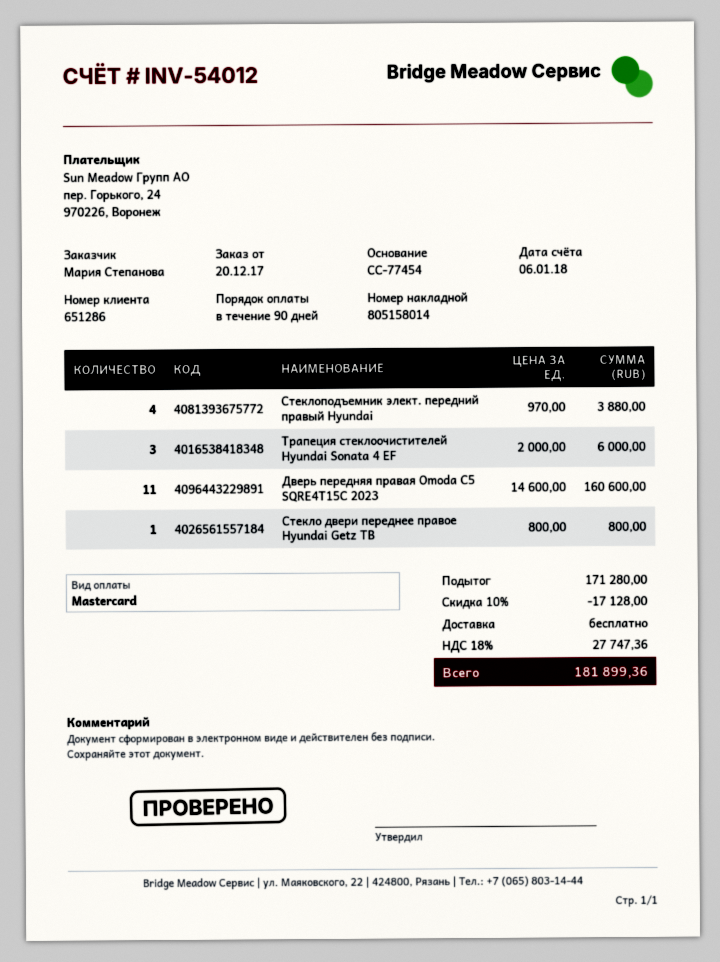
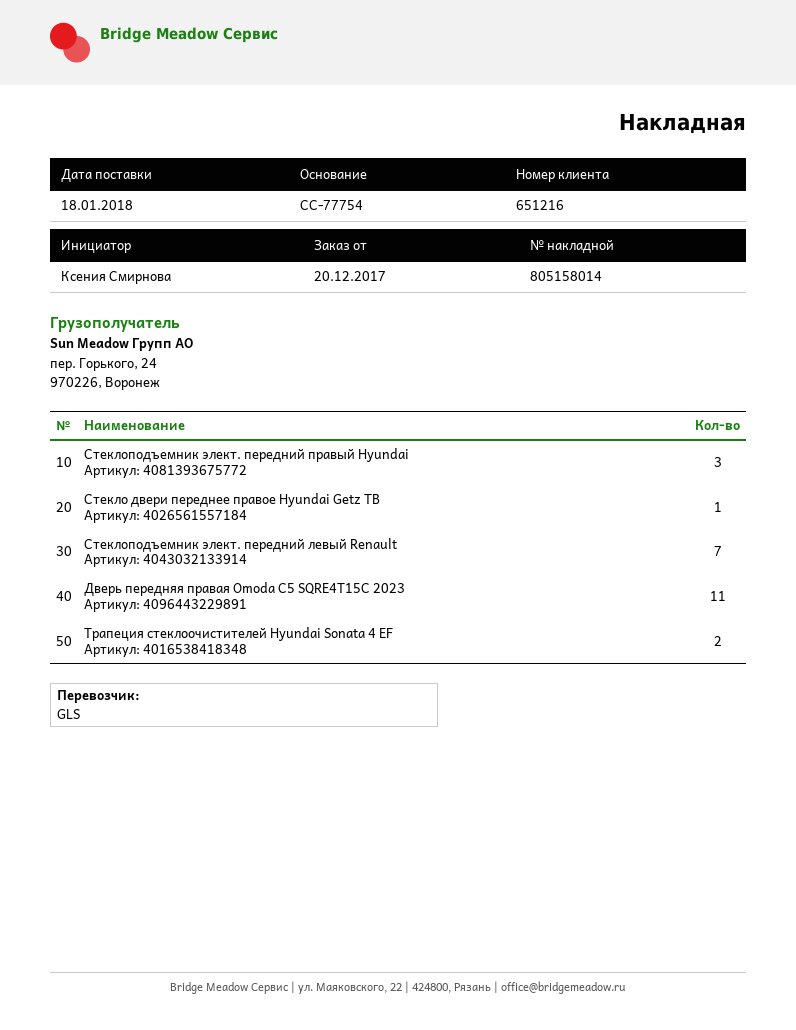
customer number: 651286 -> 651216
reference: CC-77454 -> CC-77754
ordered by: Мария Степанова -> Ксения Смирнова
Стеклоподъемник элект. передний правый Hyundai: 4 -> 3
Трапеция стеклоочистителей Hyundai Sonata 4 EF: 3 -> 2
Стеклоподъемник элект. передний левый Renault: none -> 7

